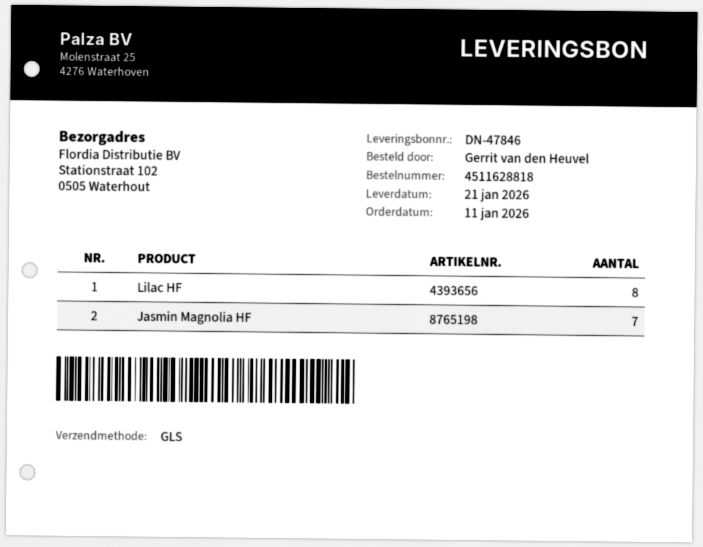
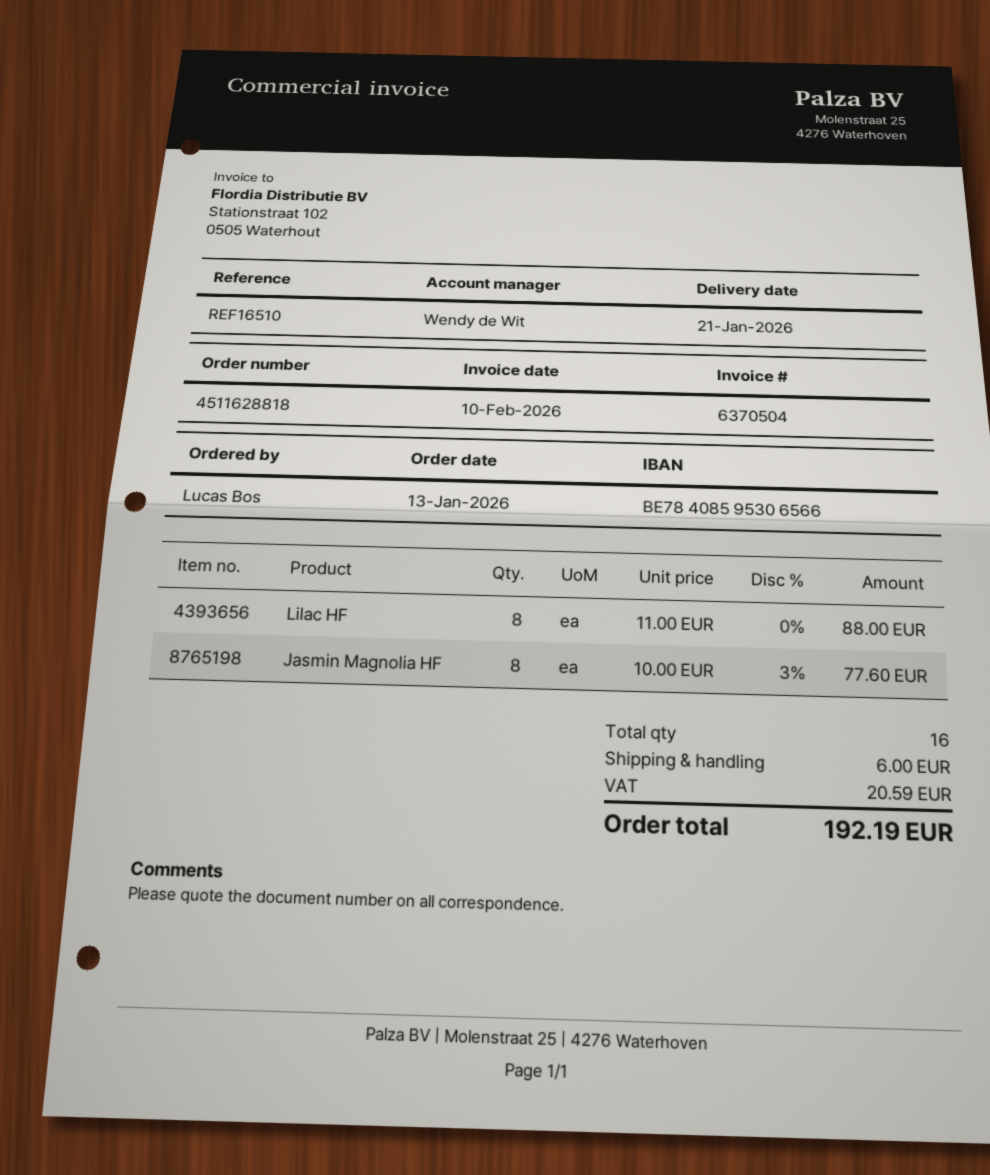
order date: 2026-01-11 -> 2026-01-13
ordered by: Gerrit van den Heuvel -> Lucas Bos
Jasmin Magnolia HF: 7 -> 8

